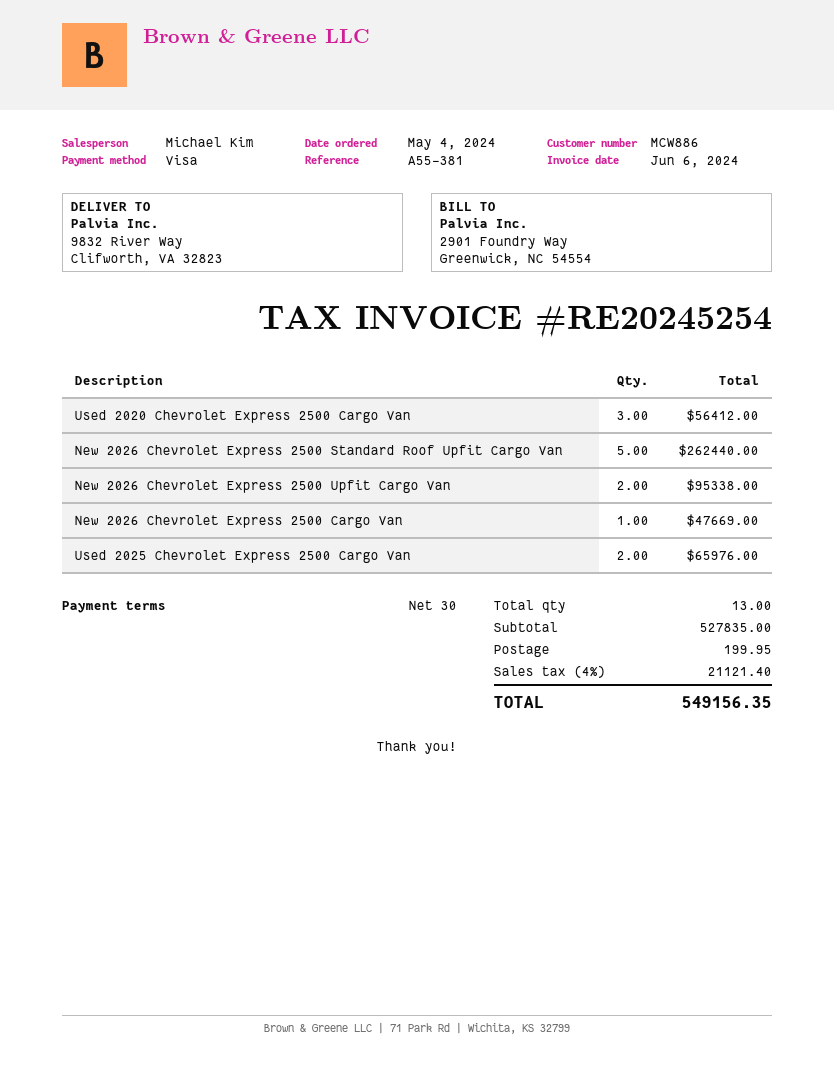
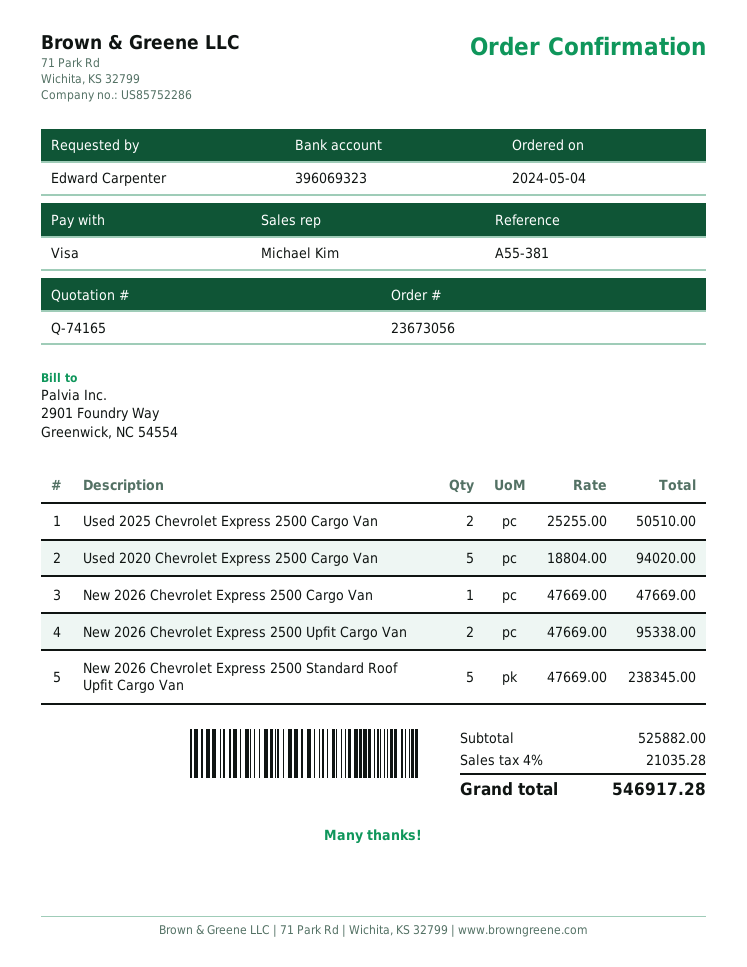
Used 2020 Chevrolet Express 2500 Cargo Van: 3 for 56412.00 -> 5 for 94020.00
New 2026 Chevrolet Express 2500 Standard Roof Upfit Cargo Van: 5 for 262440.00 -> 5 for 238345.00
Used 2025 Chevrolet Express 2500 Cargo Van: 2 for 65976.00 -> 2 for 50510.00
subtotal: 527835.00 -> 525882.00
shipping: 199.95 -> none
tax: 4% = 21121.40 -> 4% = 21035.28
total: 549156.35 -> 546917.28

